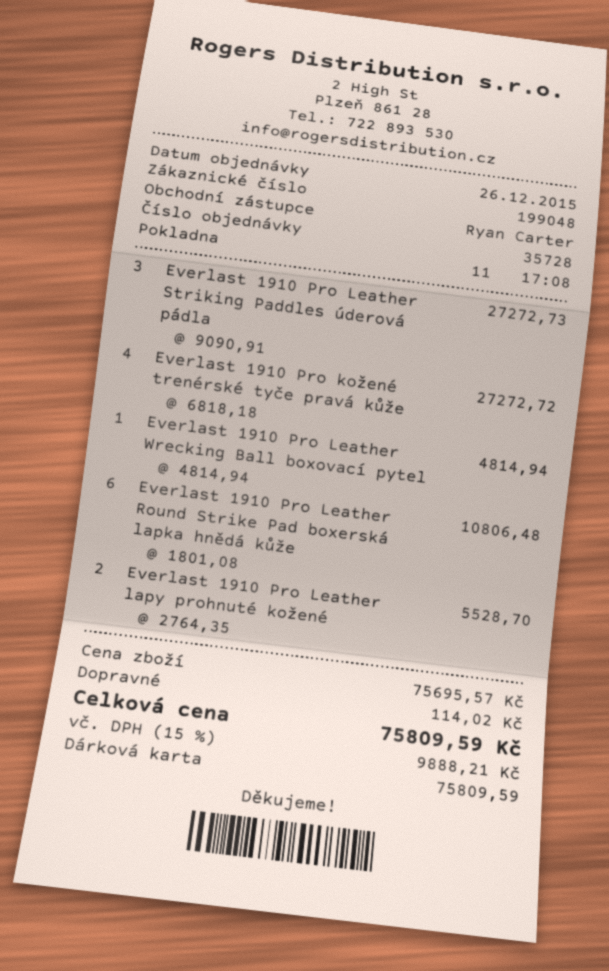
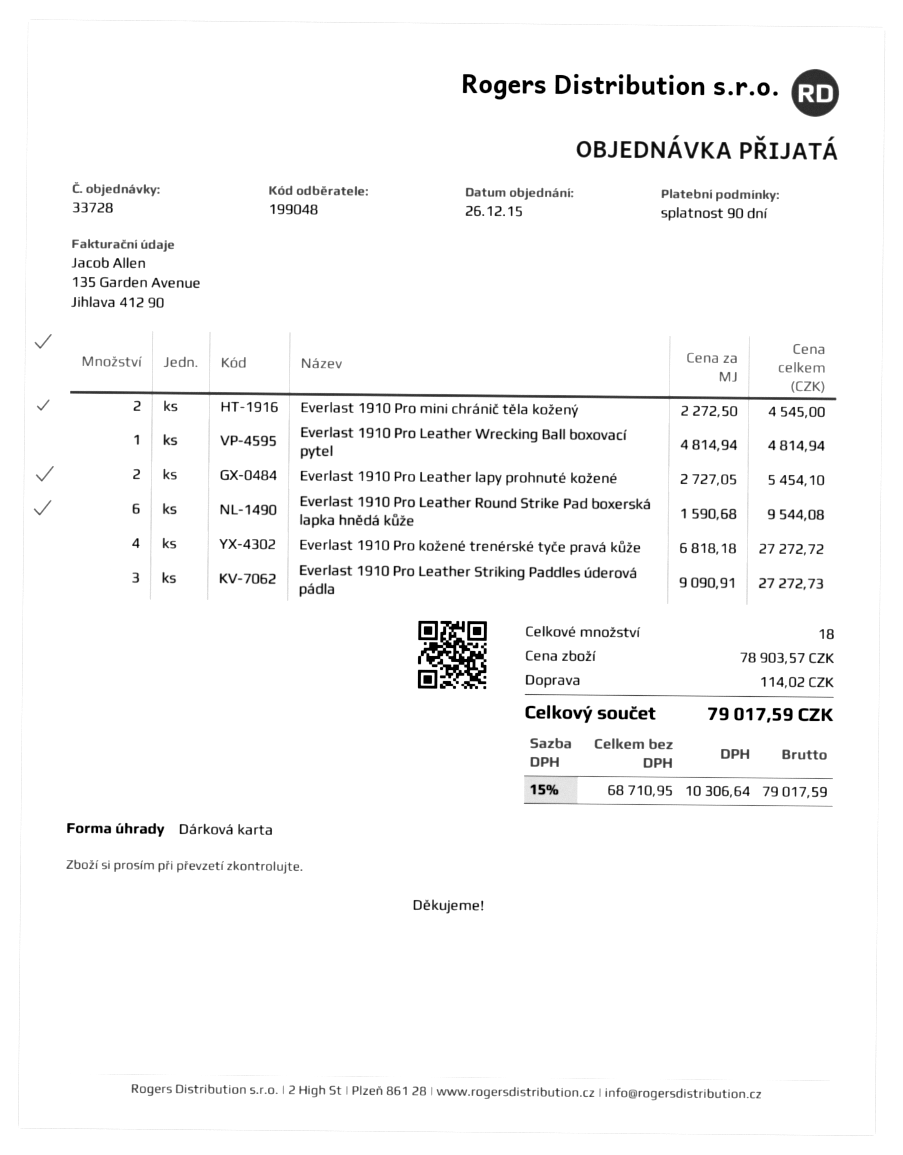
order number: 35728 -> 33728
Everlast 1910 Pro Leather Round Strike Pad boxerská lapka hnědá kůže: 6 x 1801.08 = 10806.48 -> 6 x 1590.68 = 9544.08
Everlast 1910 Pro Leather lapy prohnuté kožené: 2 x 2764.35 = 5528.70 -> 2 x 2727.05 = 5454.10
Everlast 1910 Pro mini chránič těla kožený: none -> 2 x 2272.50 = 4545.00
subtotal: 75695.57 -> 78903.57
tax: 15% = 9888.21 -> 15% = 10306.64
total: 75809.59 -> 79017.59

